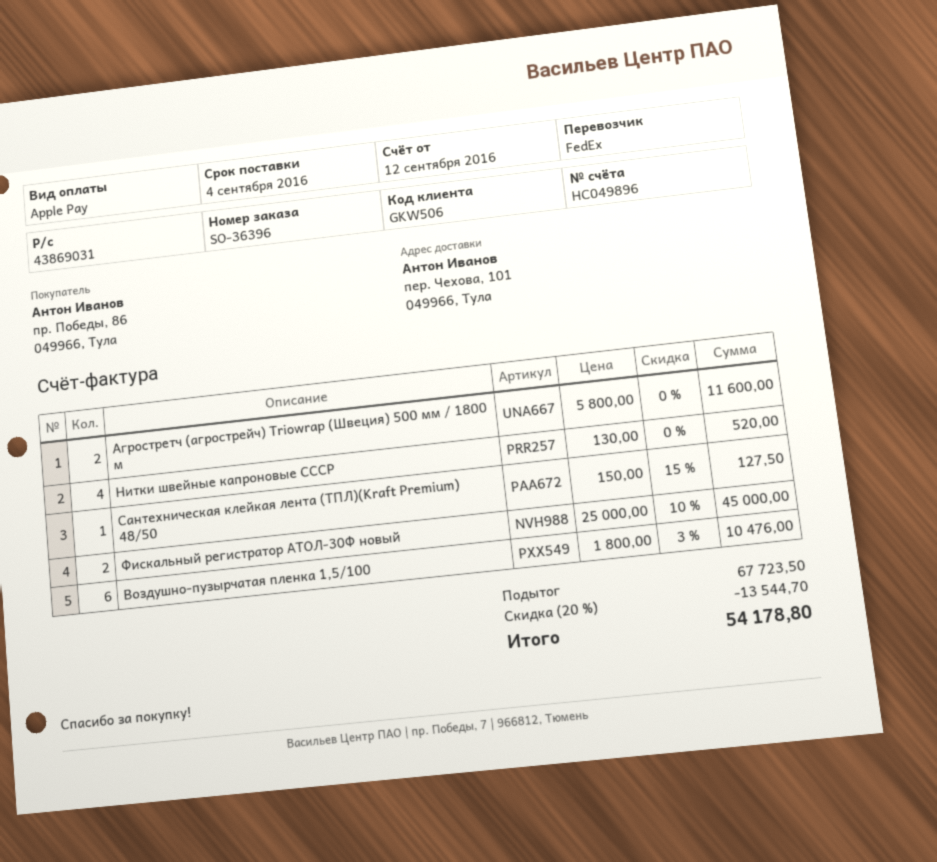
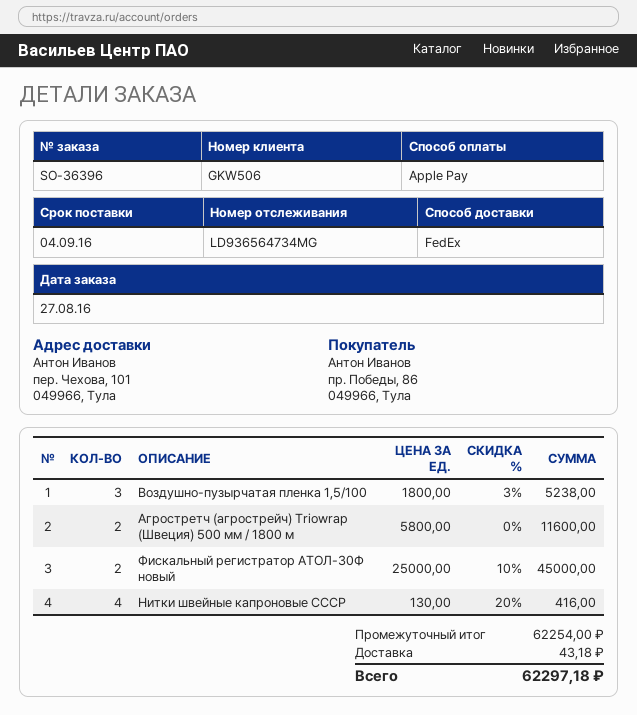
Нитки швейные капроновые СССР: 4 x 130.00 = 520.00 -> 4 x 130.00 - 20% = 416.00
Сантехническая клейкая лента (ТПЛ)(Kraft Premium) 48/50: 1 x 150.00 - 15% = 127.50 -> none
Воздушно-пузырчатая пленка 1,5/100: 6 x 1800.00 - 3% = 10476.00 -> 3 x 1800.00 - 3% = 5238.00
subtotal: 67723.50 -> 62254.00
discount: 20% = 13544.70 -> none
shipping: none -> 43.18
total: 54178.80 -> 62297.18

